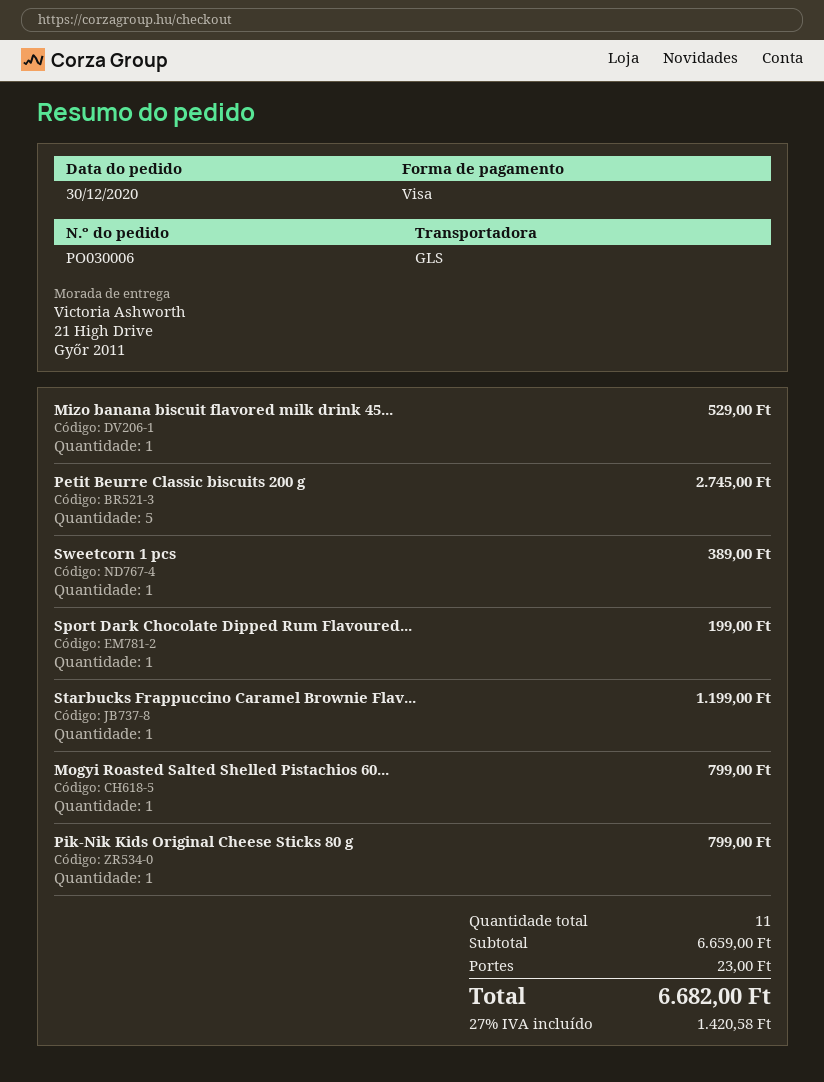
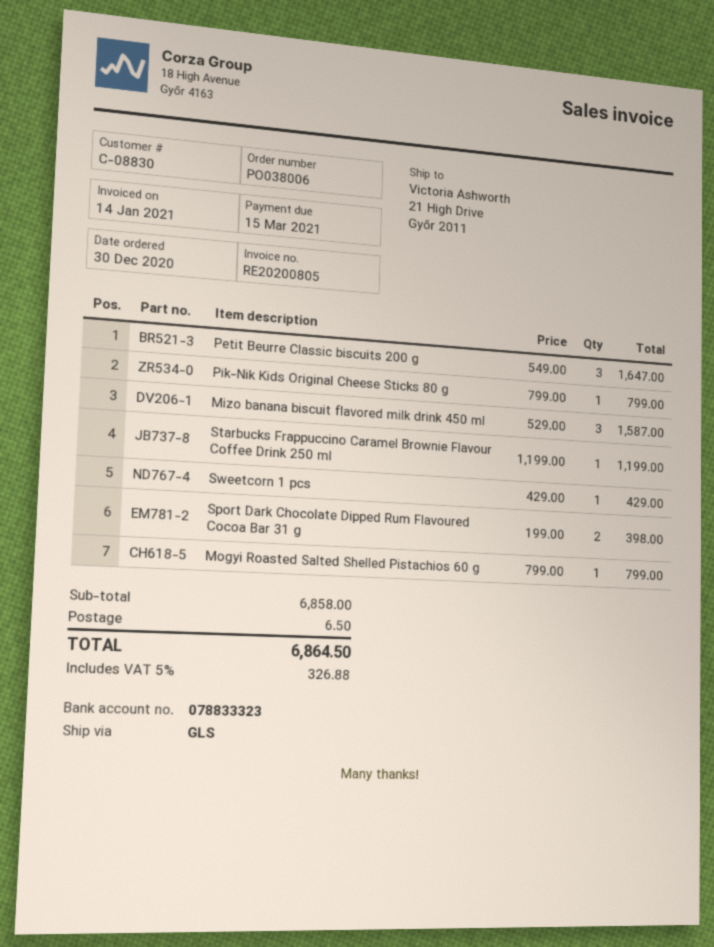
order number: PO030006 -> PO038006
Mizo banana biscuit flavored milk drink 45...: 1 for 529.00 -> 3 for 1587.00
Petit Beurre Classic biscuits 200 g: 5 for 2745.00 -> 3 for 1647.00
Sweetcorn 1 pcs: 1 for 389.00 -> 1 for 429.00
Sport Dark Chocolate Dipped Rum Flavoured...: 1 for 199.00 -> 2 for 398.00
subtotal: 6659.00 -> 6858.00
shipping: 23.00 -> 6.50
tax: 27% = 1420.58 -> 5% = 326.88
total: 6682.00 -> 6864.50

